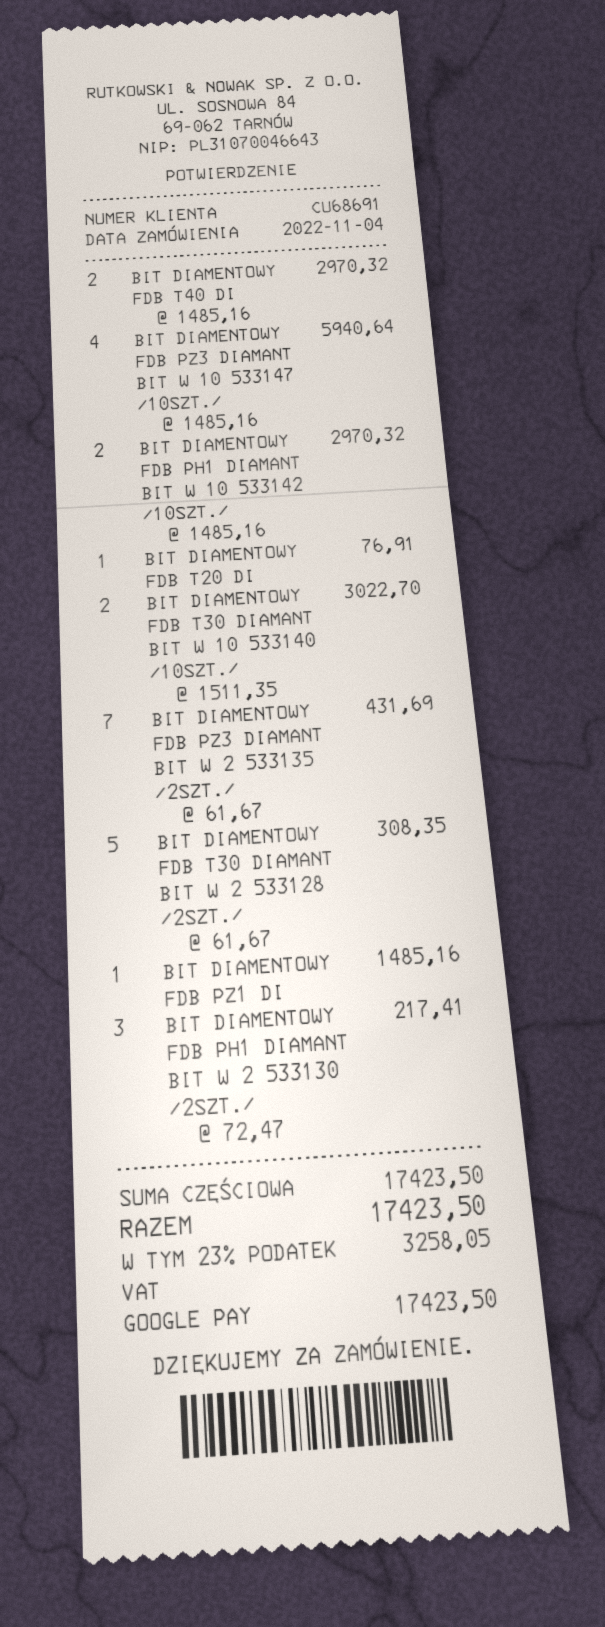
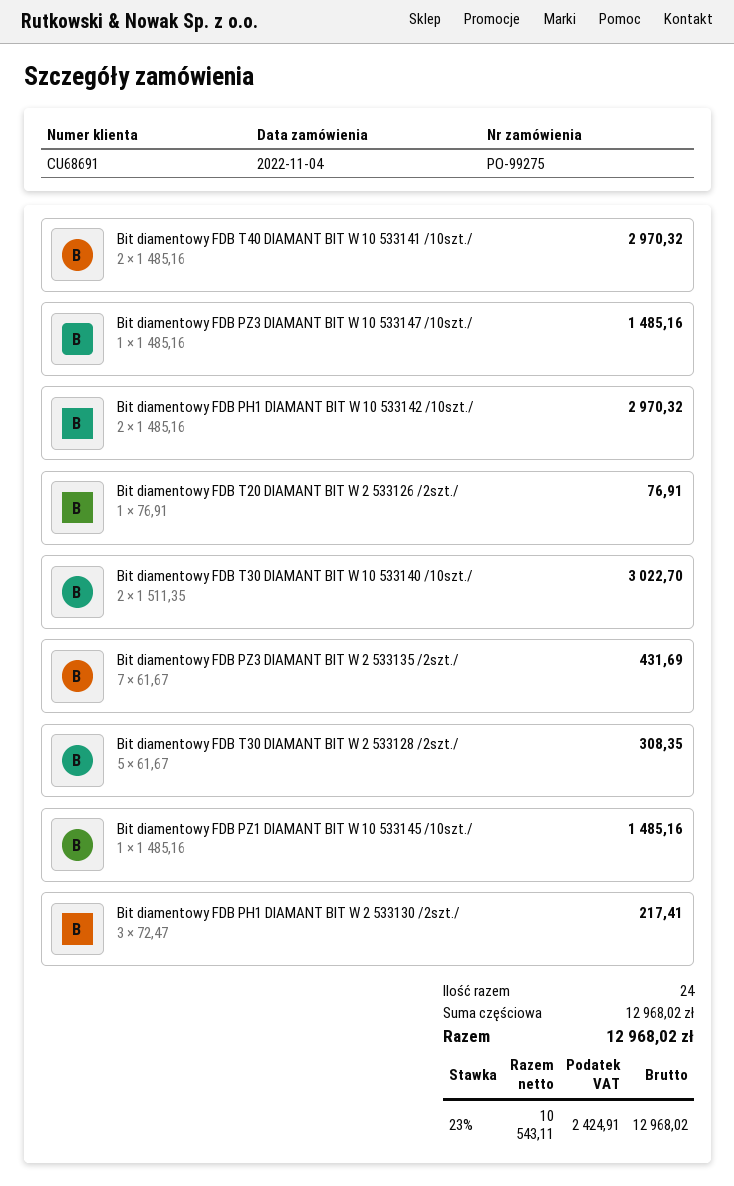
BIT DIAMENTOWY FDB PZ3 DIAMANT BIT W 10 533147 /10SZT./: 4 x 1485.16 = 5940.64 -> 1 x 1485.16 = 1485.16
subtotal: 17423.50 -> 12968.02
tax: 23% = 3258.05 -> 23% = 2424.91
total: 17423.50 -> 12968.02

